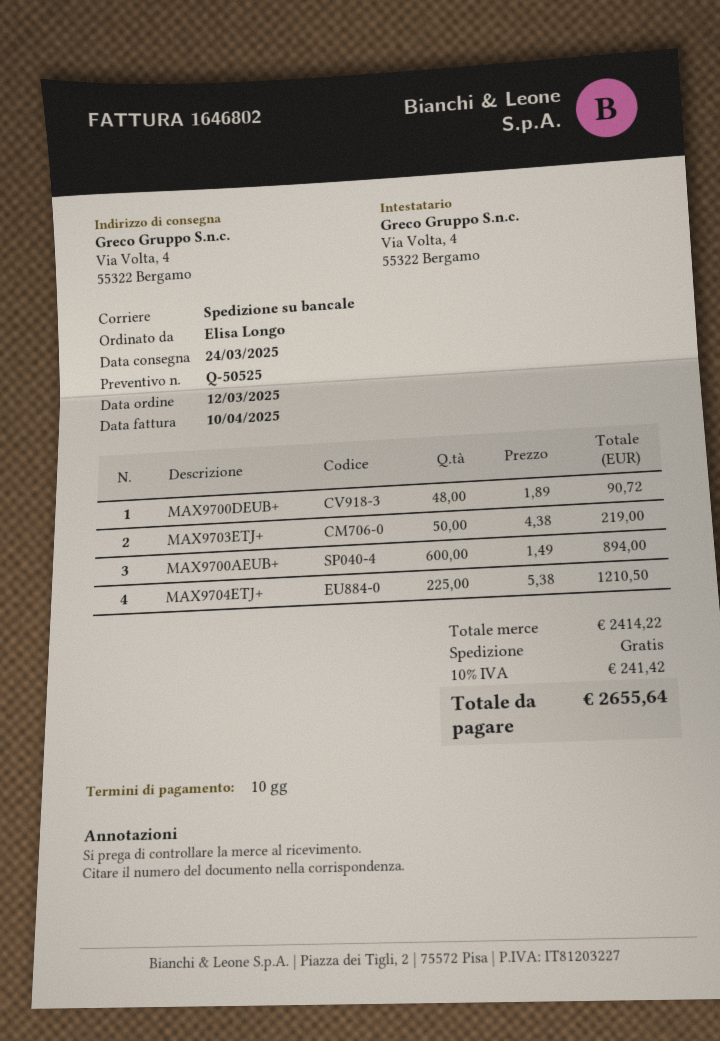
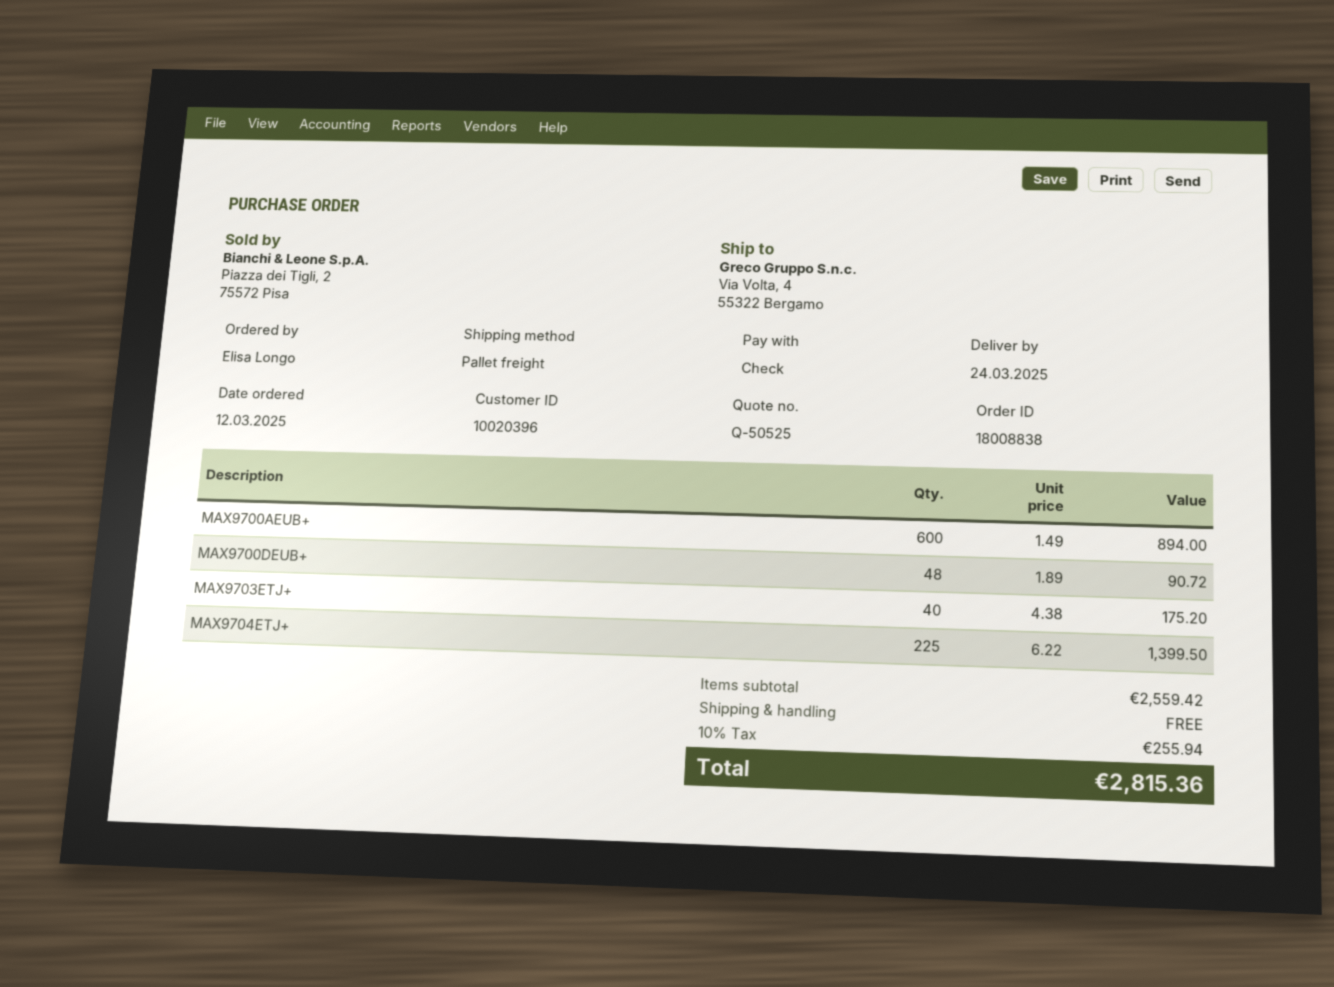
MAX9703ETJ+: 50 x 4.38 = 219.00 -> 40 x 4.38 = 175.20
MAX9704ETJ+: 225 x 5.38 = 1210.50 -> 225 x 6.22 = 1399.50
subtotal: 2414.22 -> 2559.42
tax: 10% = 241.42 -> 10% = 255.94
total: 2655.64 -> 2815.36

